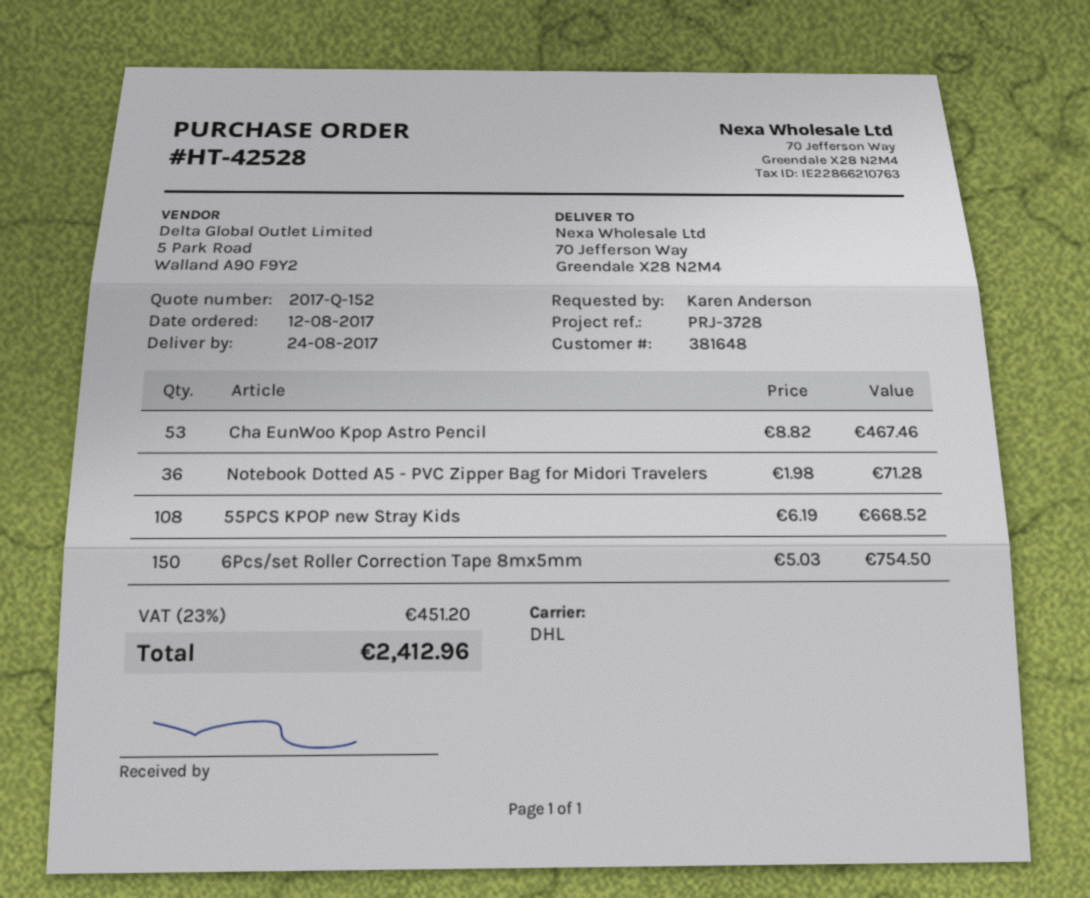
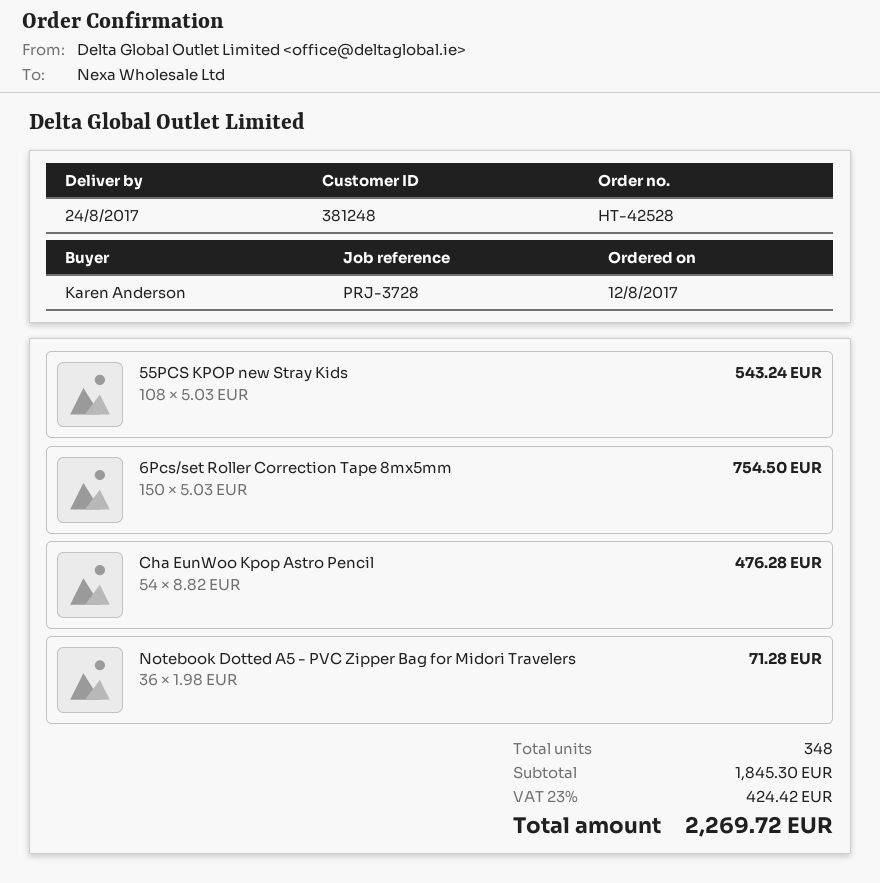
customer number: 381648 -> 381248
Cha EunWoo Kpop Astro Pencil: 53 x 8.82 = 467.46 -> 54 x 8.82 = 476.28
55PCS KPOP new Stray Kids: 108 x 6.19 = 668.52 -> 108 x 5.03 = 543.24
tax: 23% = 451.20 -> 23% = 424.42
total: 2412.96 -> 2269.72

